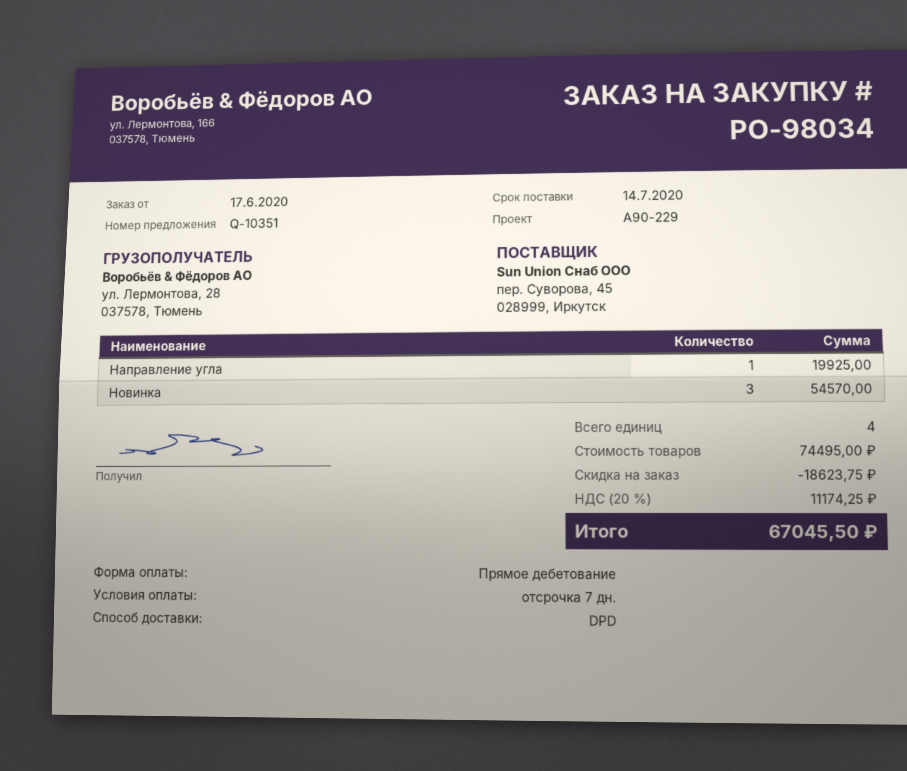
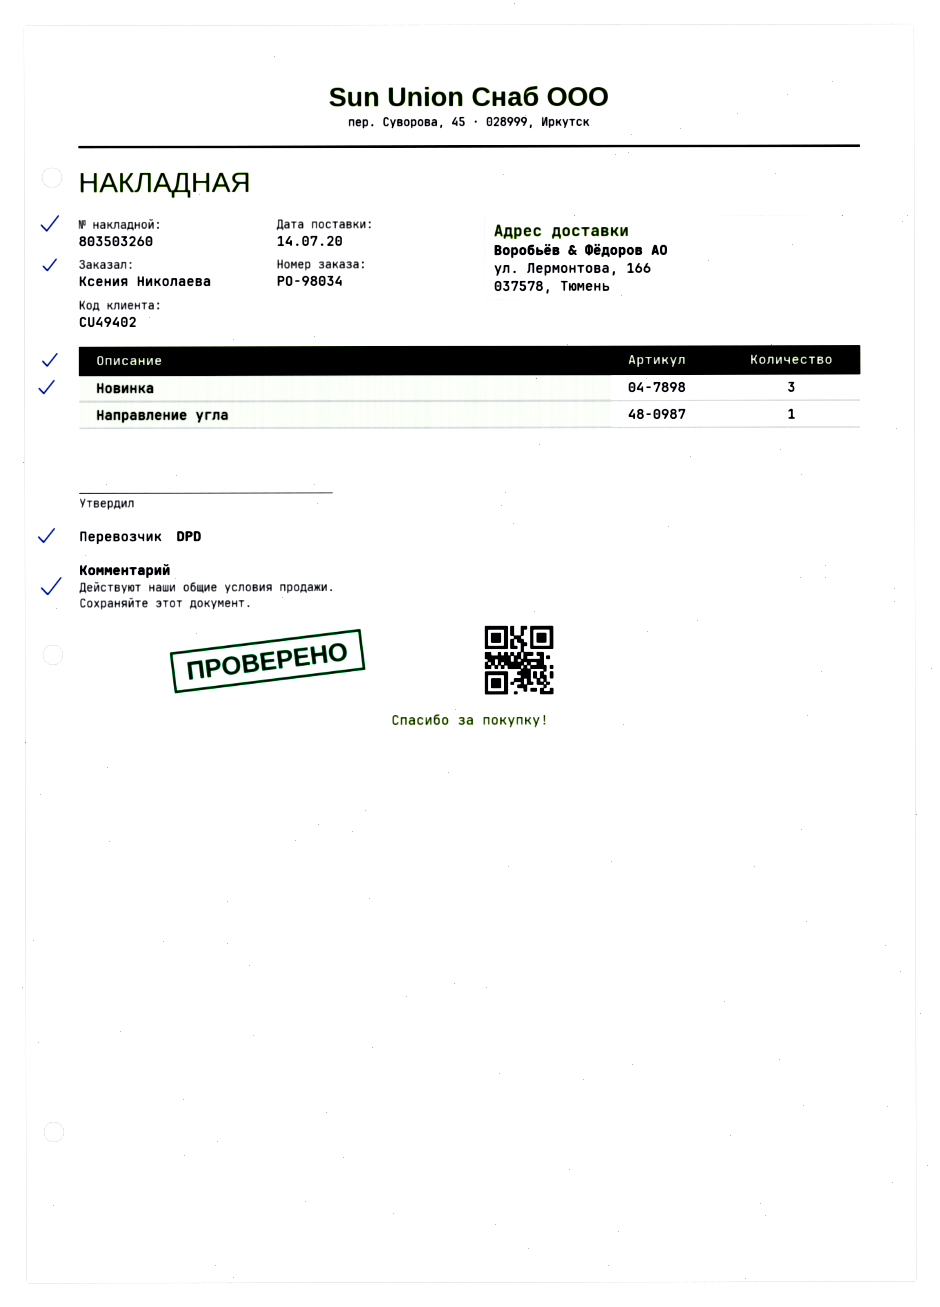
ship to: ул. Лермонтова, 28, 037578, Тюмень -> ул. Лермонтова, 166, 037578, Тюмень

